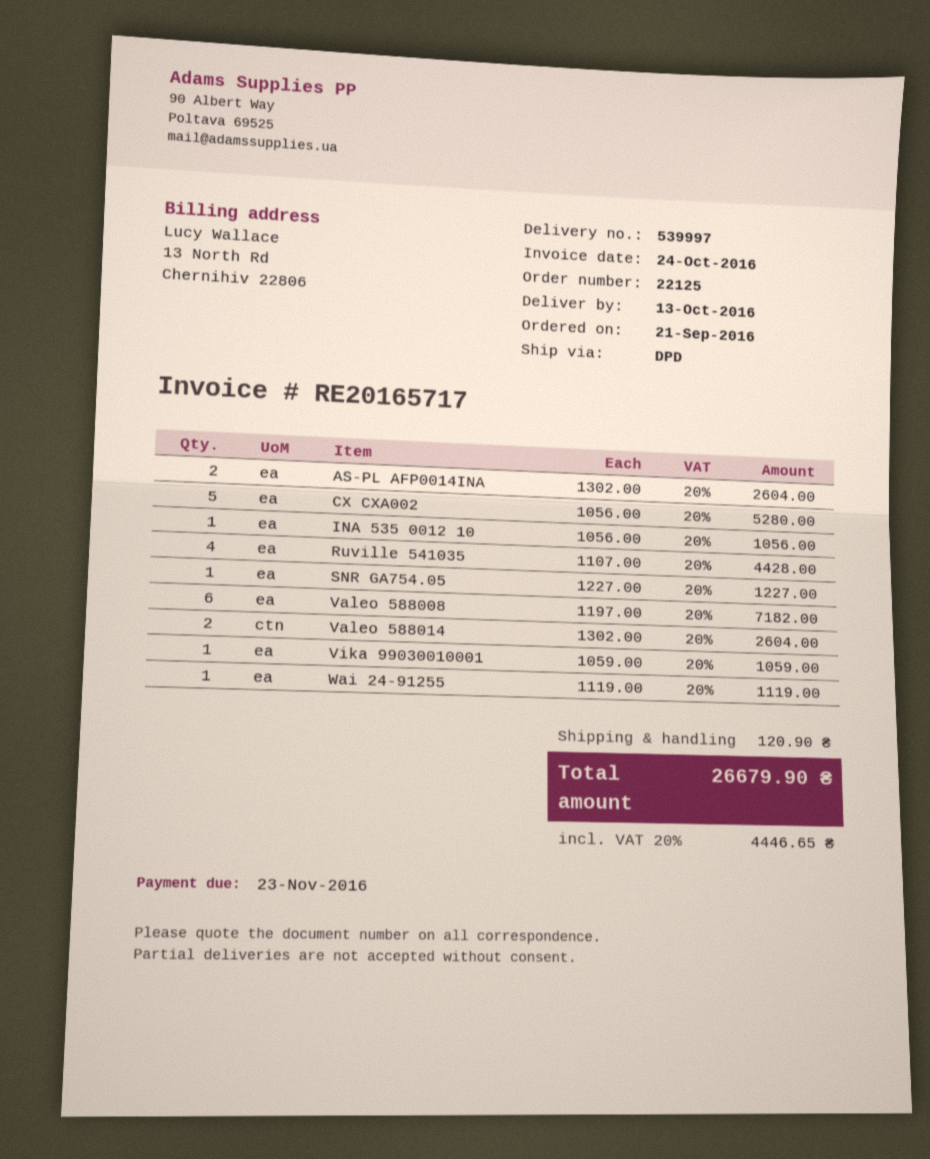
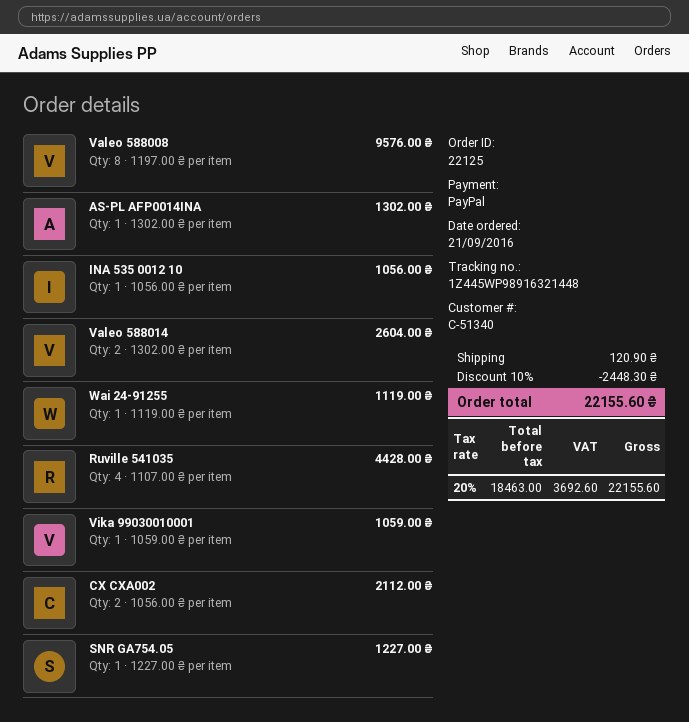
AS-PL AFP0014INA: 2 x 1302.00 = 2604.00 -> 1 x 1302.00 = 1302.00
CX CXA002: 5 x 1056.00 = 5280.00 -> 2 x 1056.00 = 2112.00
Valeo 588008: 6 x 1197.00 = 7182.00 -> 8 x 1197.00 = 9576.00
discount: none -> 10% = 2448.30
tax: 20% = 4446.65 -> 20% = 3692.60
total: 26679.90 -> 22155.60

